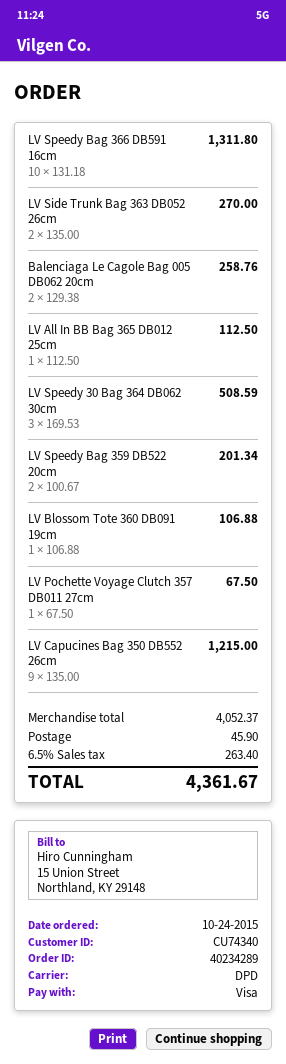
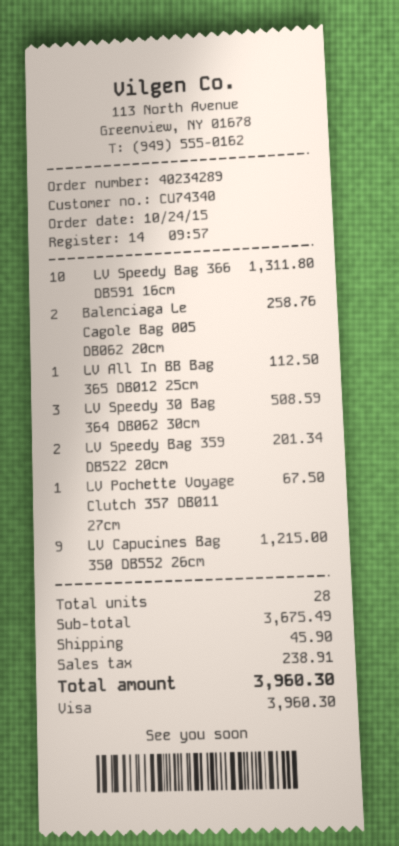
LV Side Trunk Bag 363 DB052 26cm: 2 for 270.00 -> none
LV Blossom Tote 360 DB091 19cm: 1 for 106.88 -> none
subtotal: 4052.37 -> 3675.49
tax: 263.40 -> 238.91
total: 4361.67 -> 3960.30

